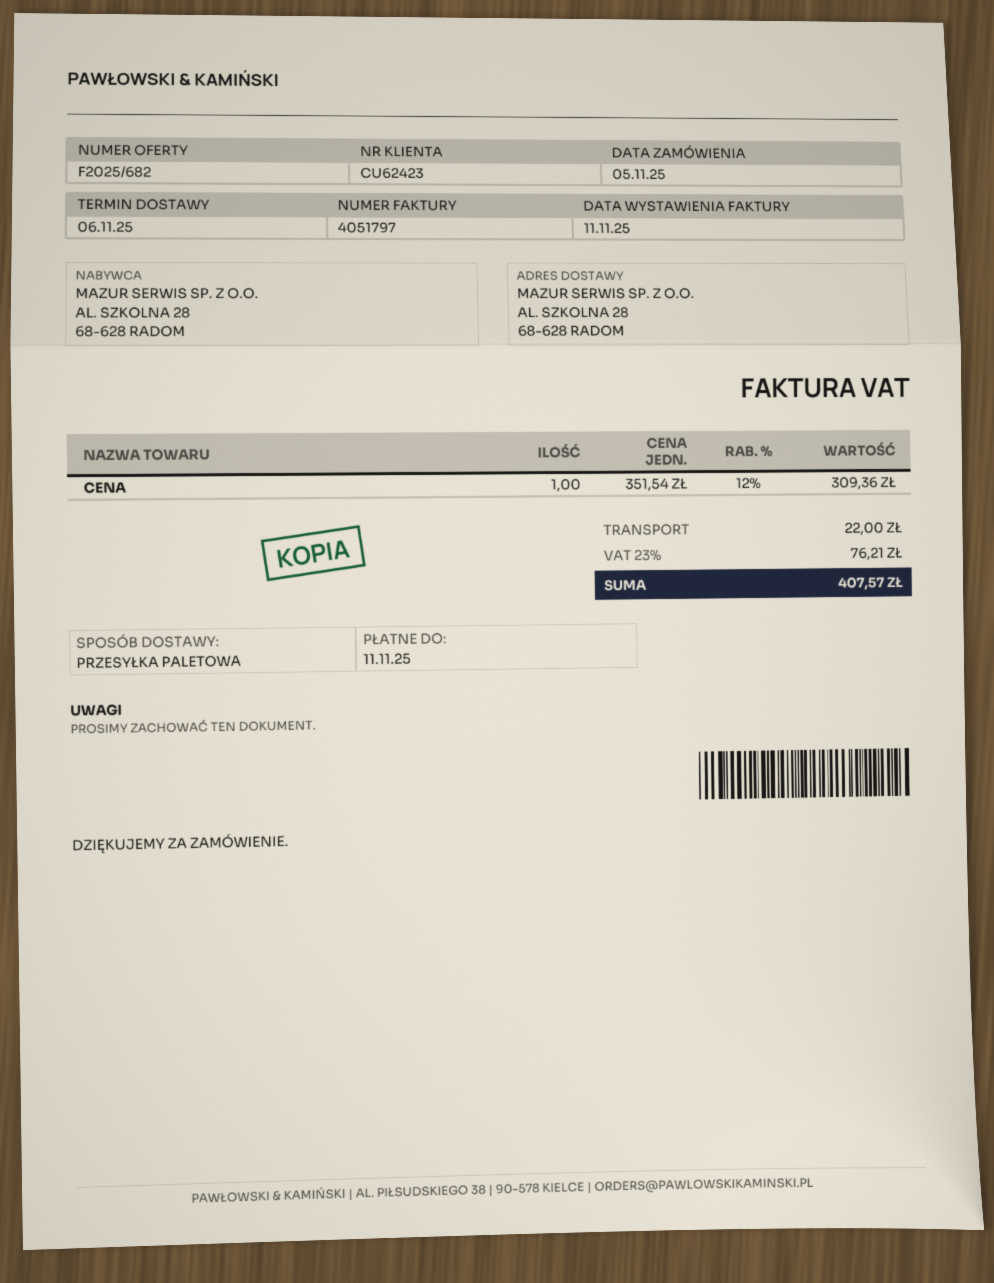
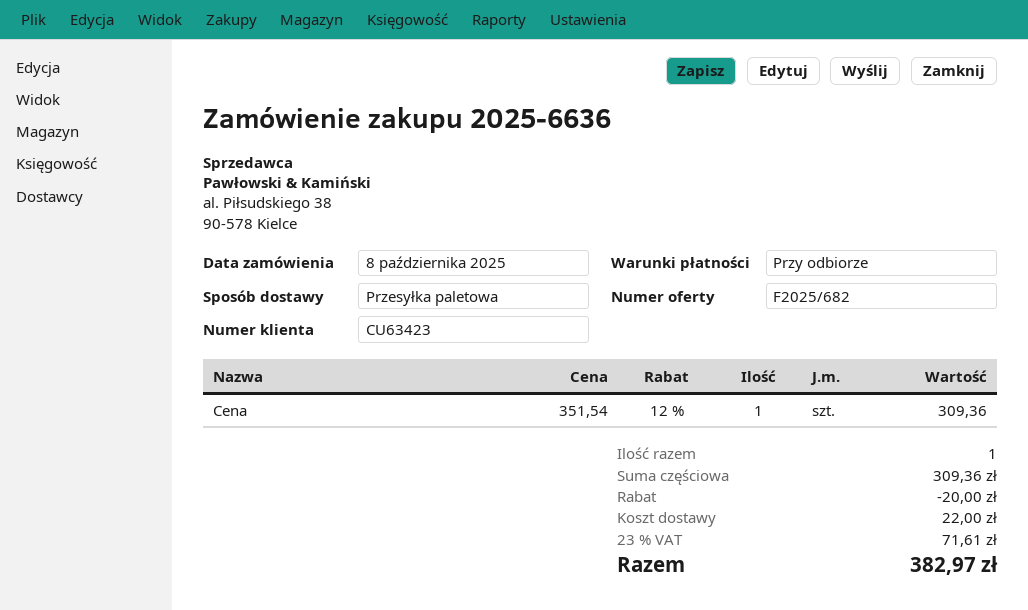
order date: 2025-11-05 -> 2025-10-08
customer number: CU62423 -> CU63423
discount: none -> 20.00
tax: 23% = 76.21 -> 23% = 71.61
total: 407.57 -> 382.97

